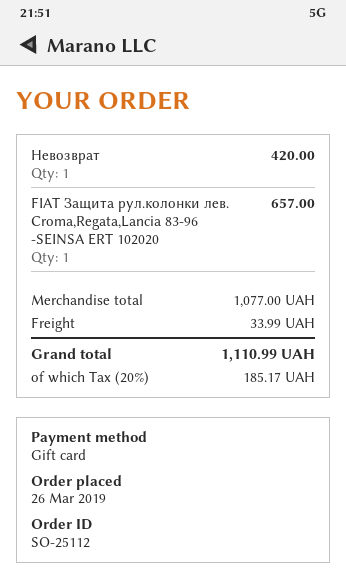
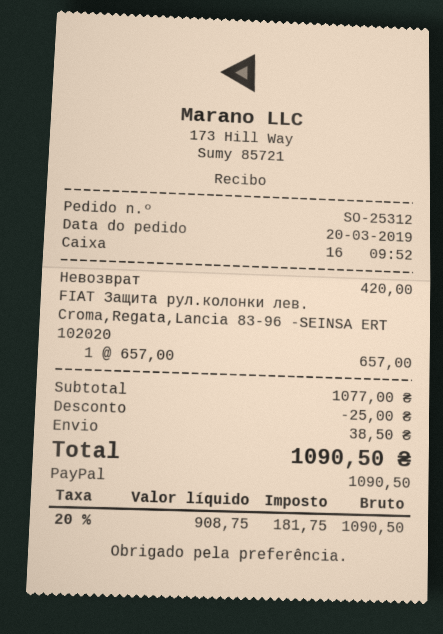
order number: SO-25112 -> SO-25312
order date: 2019-03-26 -> 2019-03-20
payment method: gift card -> PayPal
discount: none -> 25.00
shipping: 33.99 -> 38.50
tax: 20% = 185.17 -> 20% = 181.75
total: 1110.99 -> 1090.50

